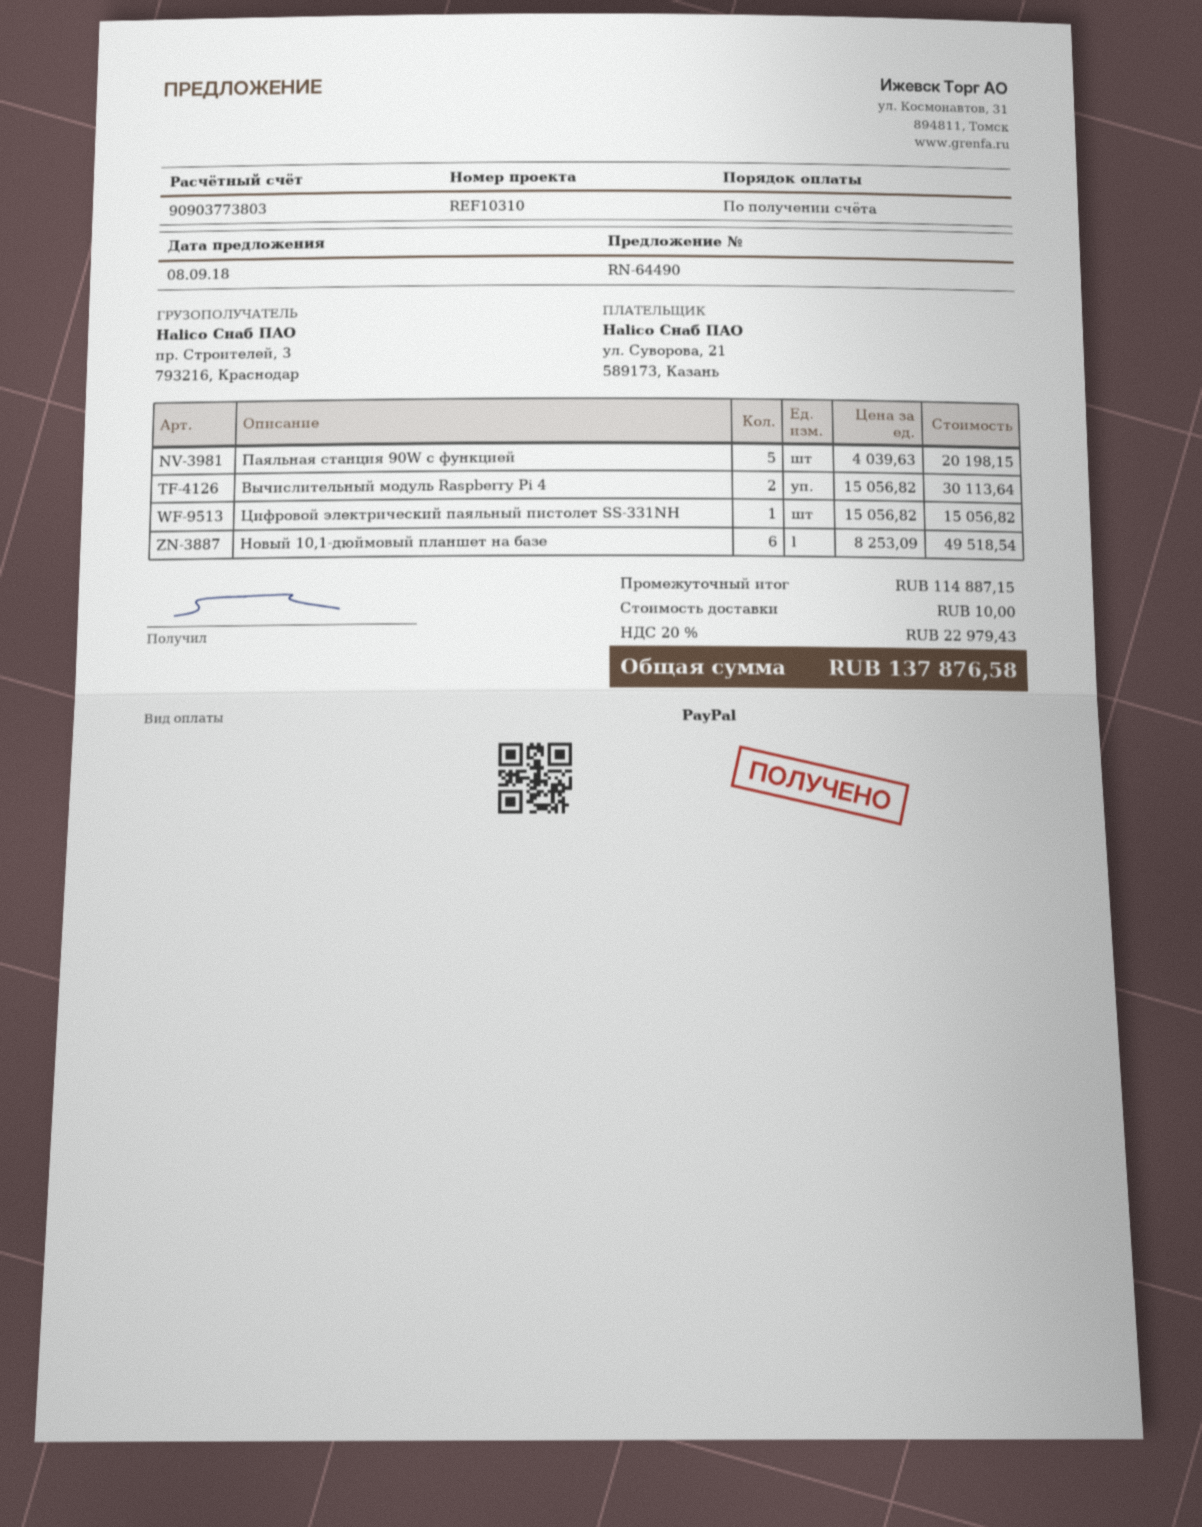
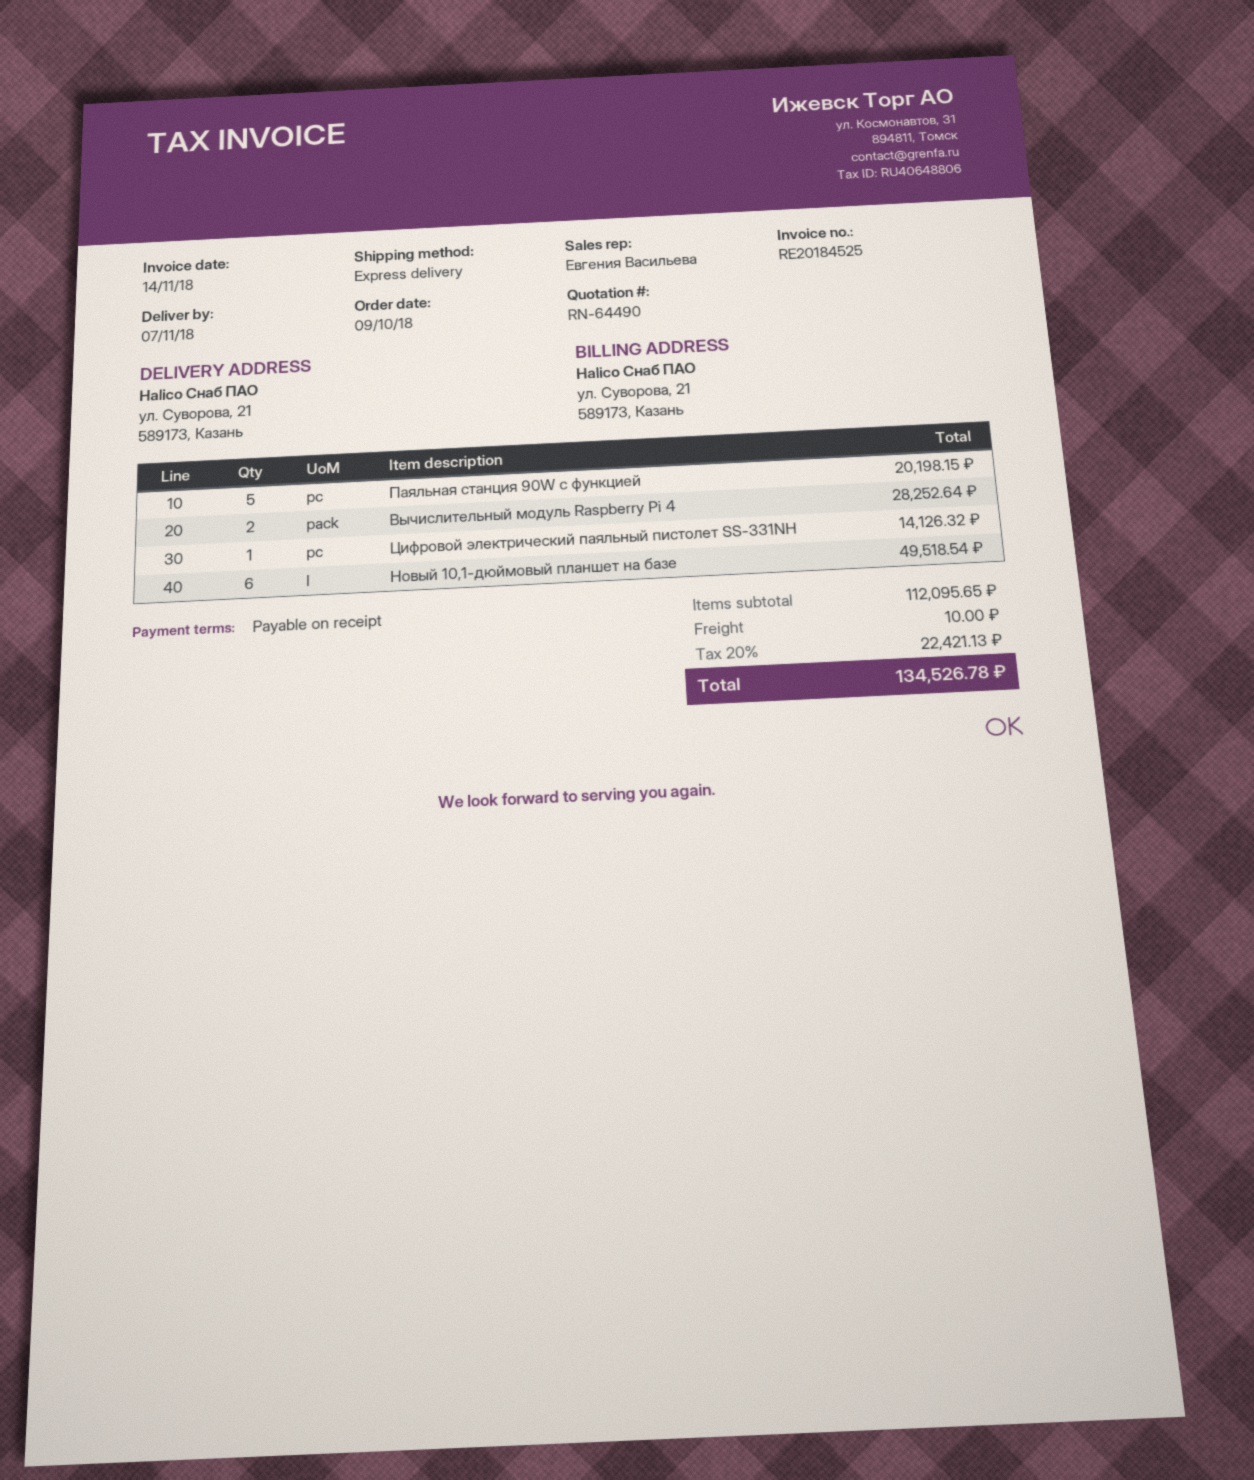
ship to: пр. Строителей, 3, 793216, Краснодар -> ул. Суворова, 21, 589173, Казань
Вычислительный модуль Raspberry Pi 4: 2 for 30113.64 -> 2 for 28252.64
Цифровой электрический паяльный пистолет SS-331NH: 1 for 15056.82 -> 1 for 14126.32
subtotal: 114887.15 -> 112095.65
tax: 20% = 22979.43 -> 20% = 22421.13
total: 137876.58 -> 134526.78

